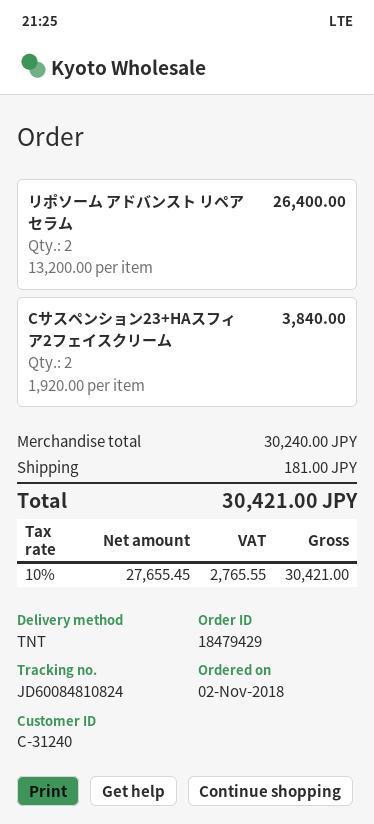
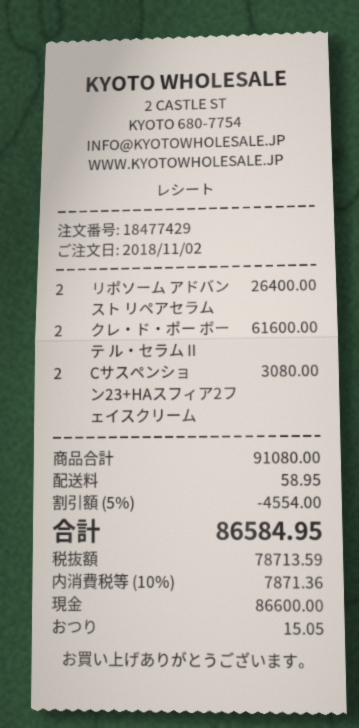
order number: 18479429 -> 18477429
Cサスペンション23+HAスフィア2フェイスクリーム: 2 for 3840.00 -> 2 for 3080.00
クレ・ド・ポー ボーテ ル・セラムⅡ: none -> 2 for 61600.00
subtotal: 30240.00 -> 91080.00
discount: none -> 5% = 4554.00
shipping: 181.00 -> 58.95
net: 27655.45 -> 78713.59
tax: 10% = 2765.55 -> 10% = 7871.36
total: 30421.00 -> 86584.95

